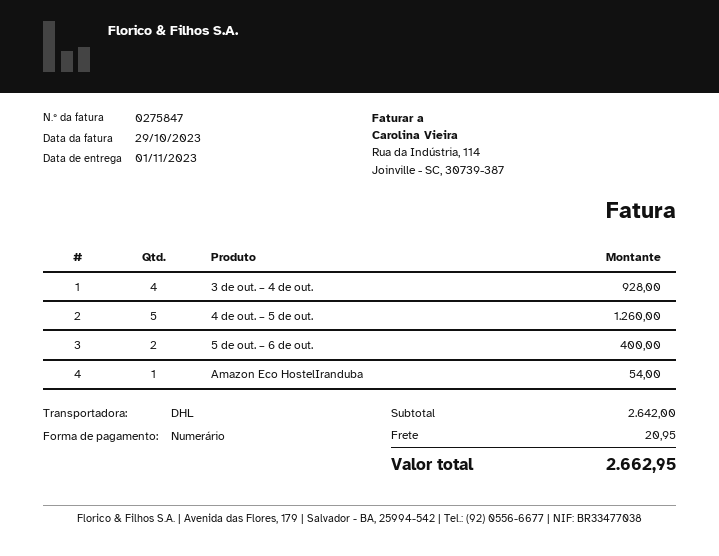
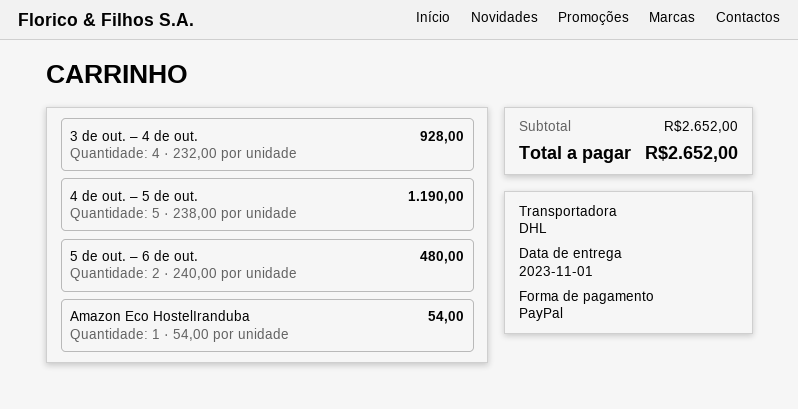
payment method: cash -> PayPal
4 de out. – 5 de out.: 5 for 1260.00 -> 5 for 1190.00
5 de out. – 6 de out.: 2 for 400.00 -> 2 for 480.00
subtotal: 2642.00 -> 2652.00
shipping: 20.95 -> none
total: 2662.95 -> 2652.00

